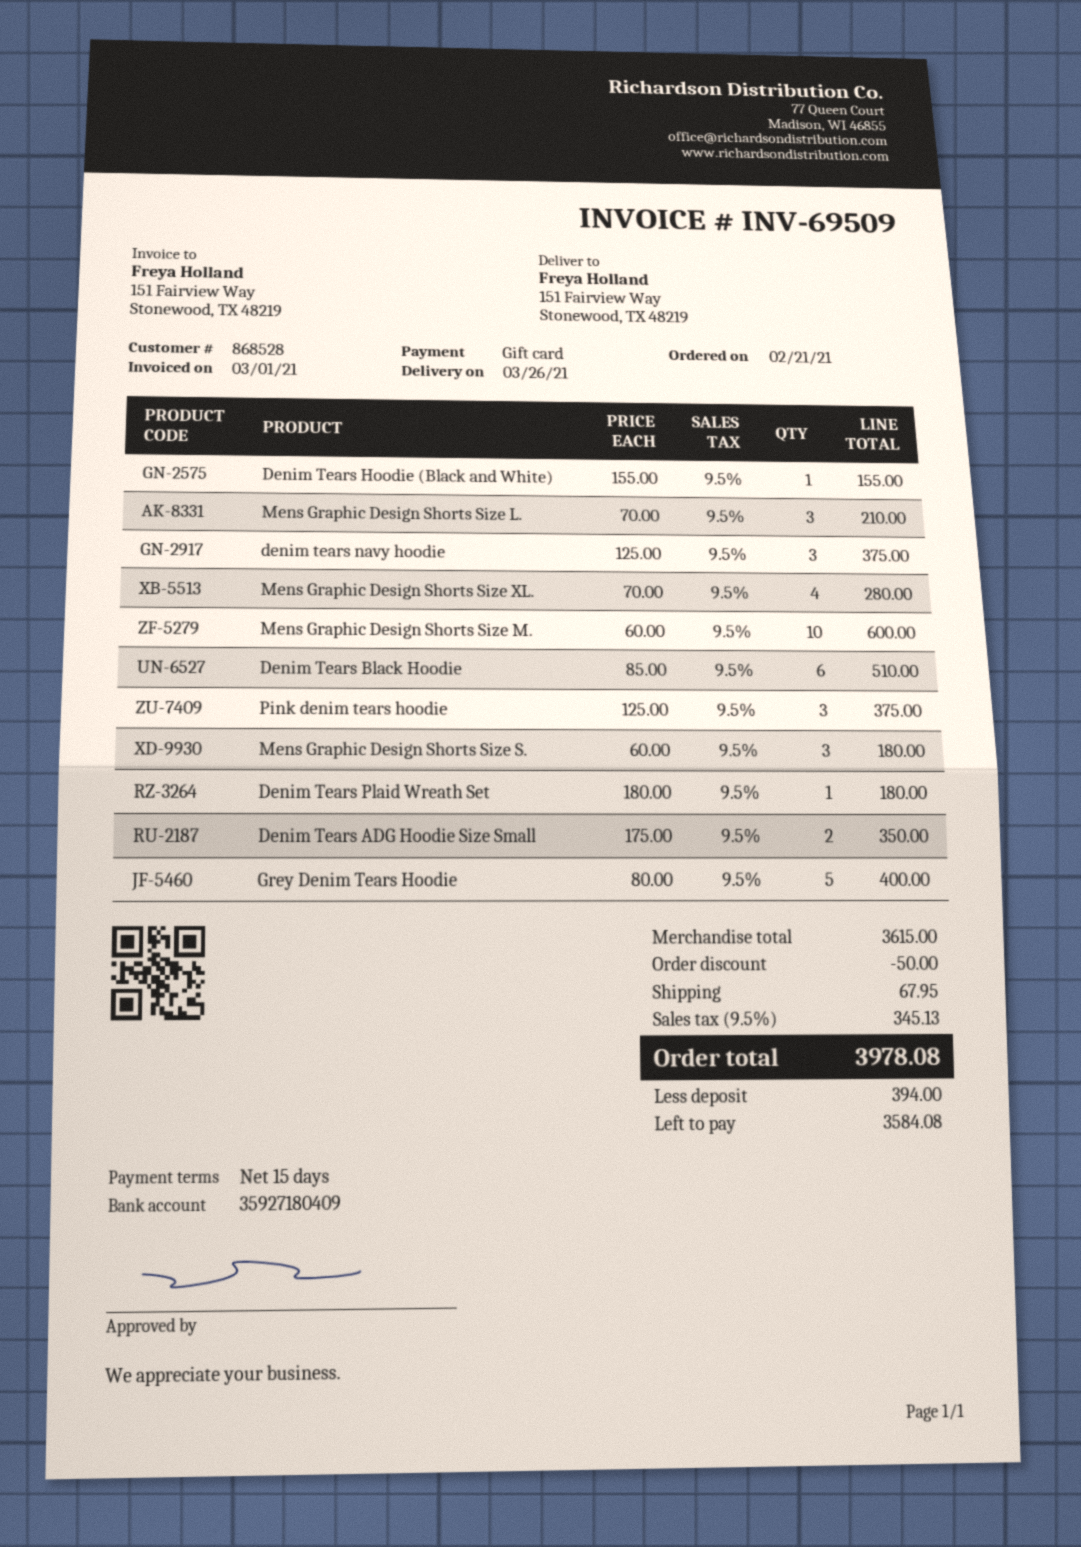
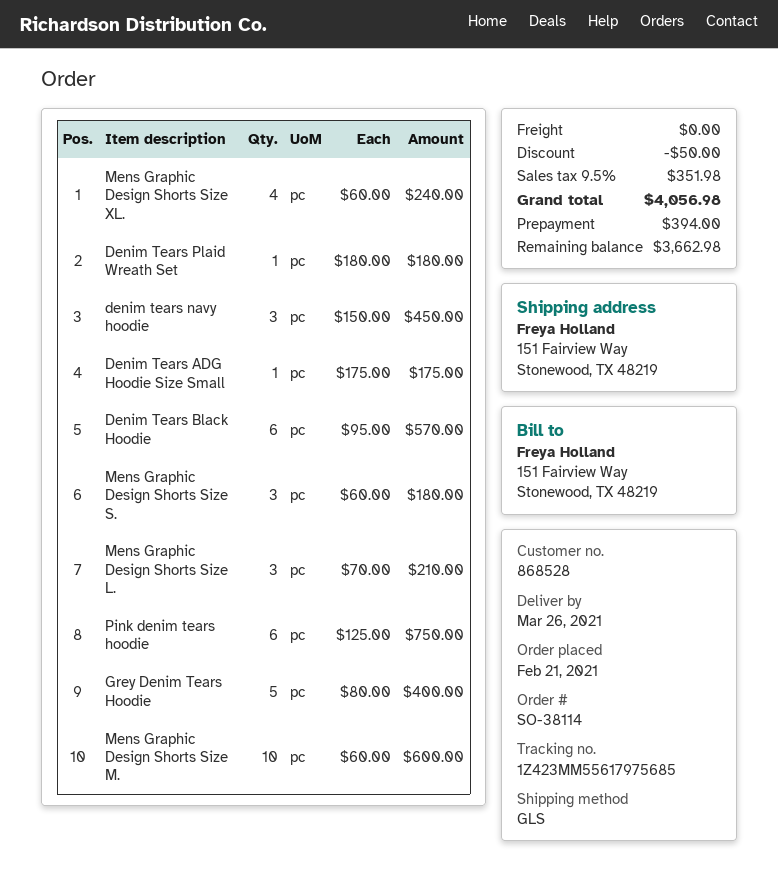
Denim Tears Hoodie (Black and White): 1 x 155.00 = 155.00 -> none
denim tears navy hoodie: 3 x 125.00 = 375.00 -> 3 x 150.00 = 450.00
Mens Graphic Design Shorts Size XL.: 4 x 70.00 = 280.00 -> 4 x 60.00 = 240.00
Denim Tears Black Hoodie: 6 x 85.00 = 510.00 -> 6 x 95.00 = 570.00
Pink denim tears hoodie: 3 x 125.00 = 375.00 -> 6 x 125.00 = 750.00
Denim Tears ADG Hoodie Size Small: 2 x 175.00 = 350.00 -> 1 x 175.00 = 175.00
shipping: 67.95 -> 0.00
tax: 9.5% = 345.13 -> 9.5% = 351.98
total: 3978.08 -> 4056.98
balance: 3584.08 -> 3662.98

